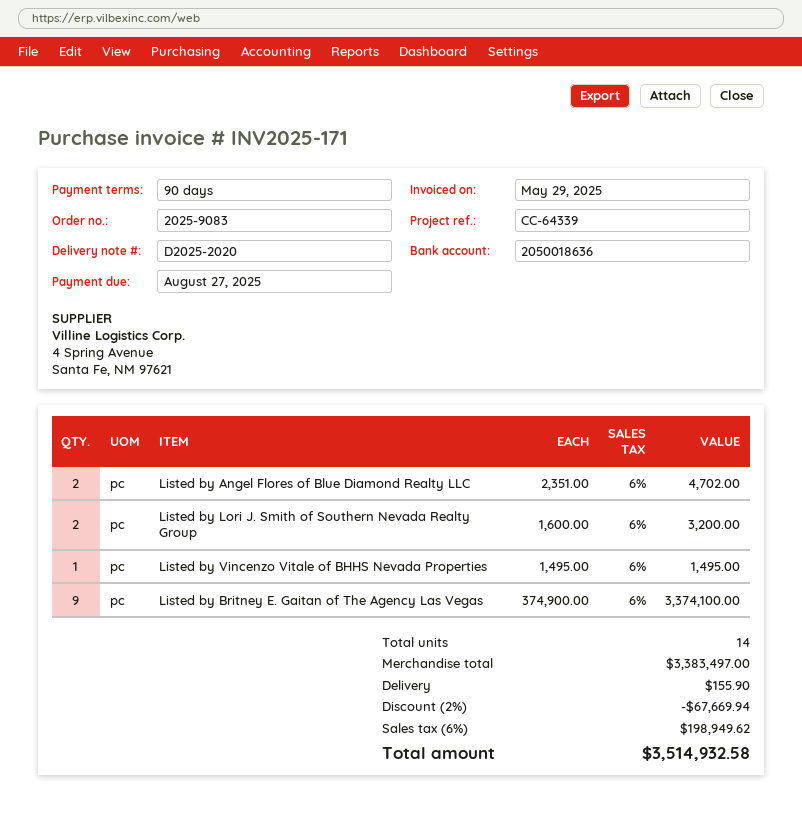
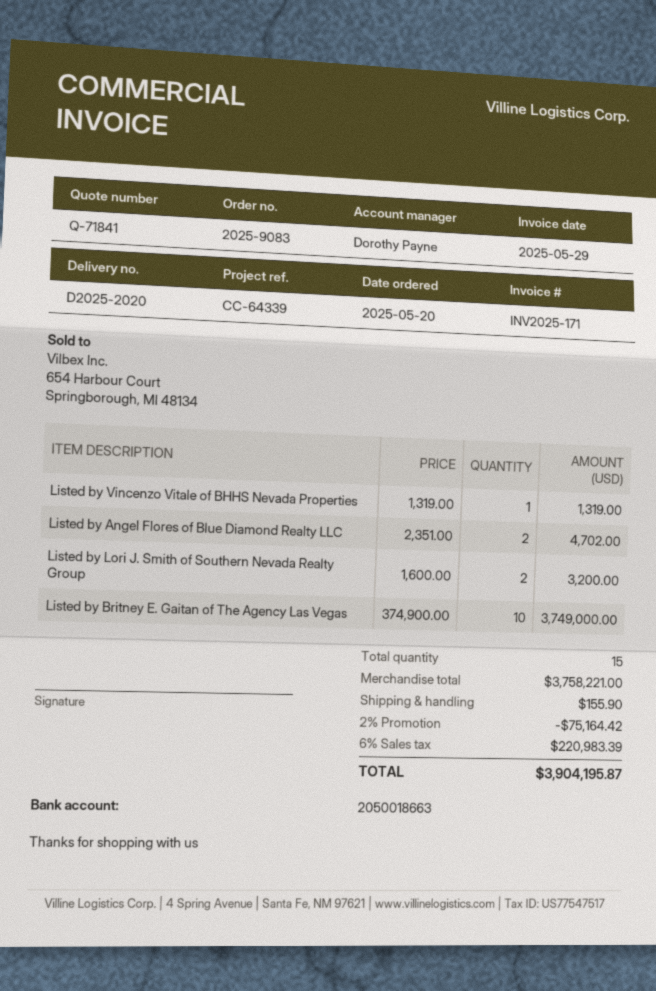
bank account: 2050018636 -> 2050018663
Listed by Vincenzo Vitale of BHHS Nevada Properties: 1 x 1495.00 = 1495.00 -> 1 x 1319.00 = 1319.00
Listed by Britney E. Gaitan of The Agency Las Vegas: 9 x 374900.00 = 3374100.00 -> 10 x 374900.00 = 3749000.00
total quantity: 14 -> 15
subtotal: 3383497.00 -> 3758221.00
discount: 2% = 67669.94 -> 2% = 75164.42
tax: 6% = 198949.62 -> 6% = 220983.39
total: 3514932.58 -> 3904195.87

